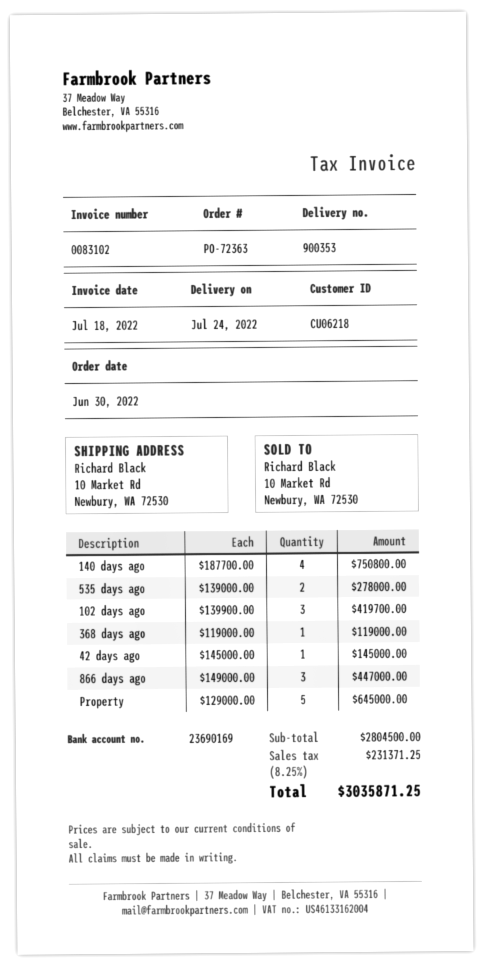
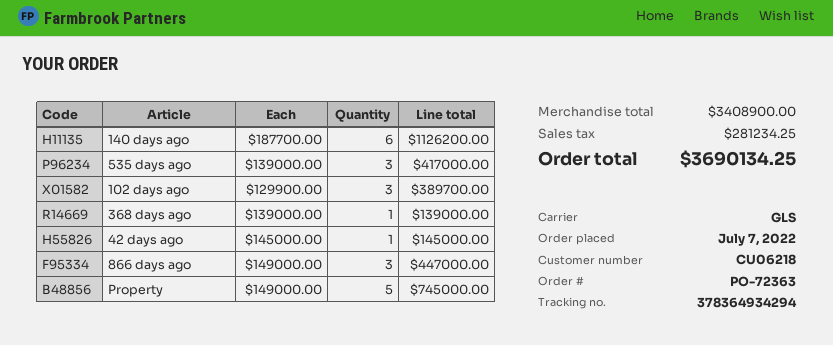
order date: 2022-06-30 -> 2022-07-07
140 days ago: 4 x 187700.00 = 750800.00 -> 6 x 187700.00 = 1126200.00
535 days ago: 2 x 139000.00 = 278000.00 -> 3 x 139000.00 = 417000.00
102 days ago: 3 x 139900.00 = 419700.00 -> 3 x 129900.00 = 389700.00
368 days ago: 1 x 119000.00 = 119000.00 -> 1 x 139000.00 = 139000.00
Property: 5 x 129000.00 = 645000.00 -> 5 x 149000.00 = 745000.00
subtotal: 2804500.00 -> 3408900.00
tax: 231371.25 -> 281234.25
total: 3035871.25 -> 3690134.25

